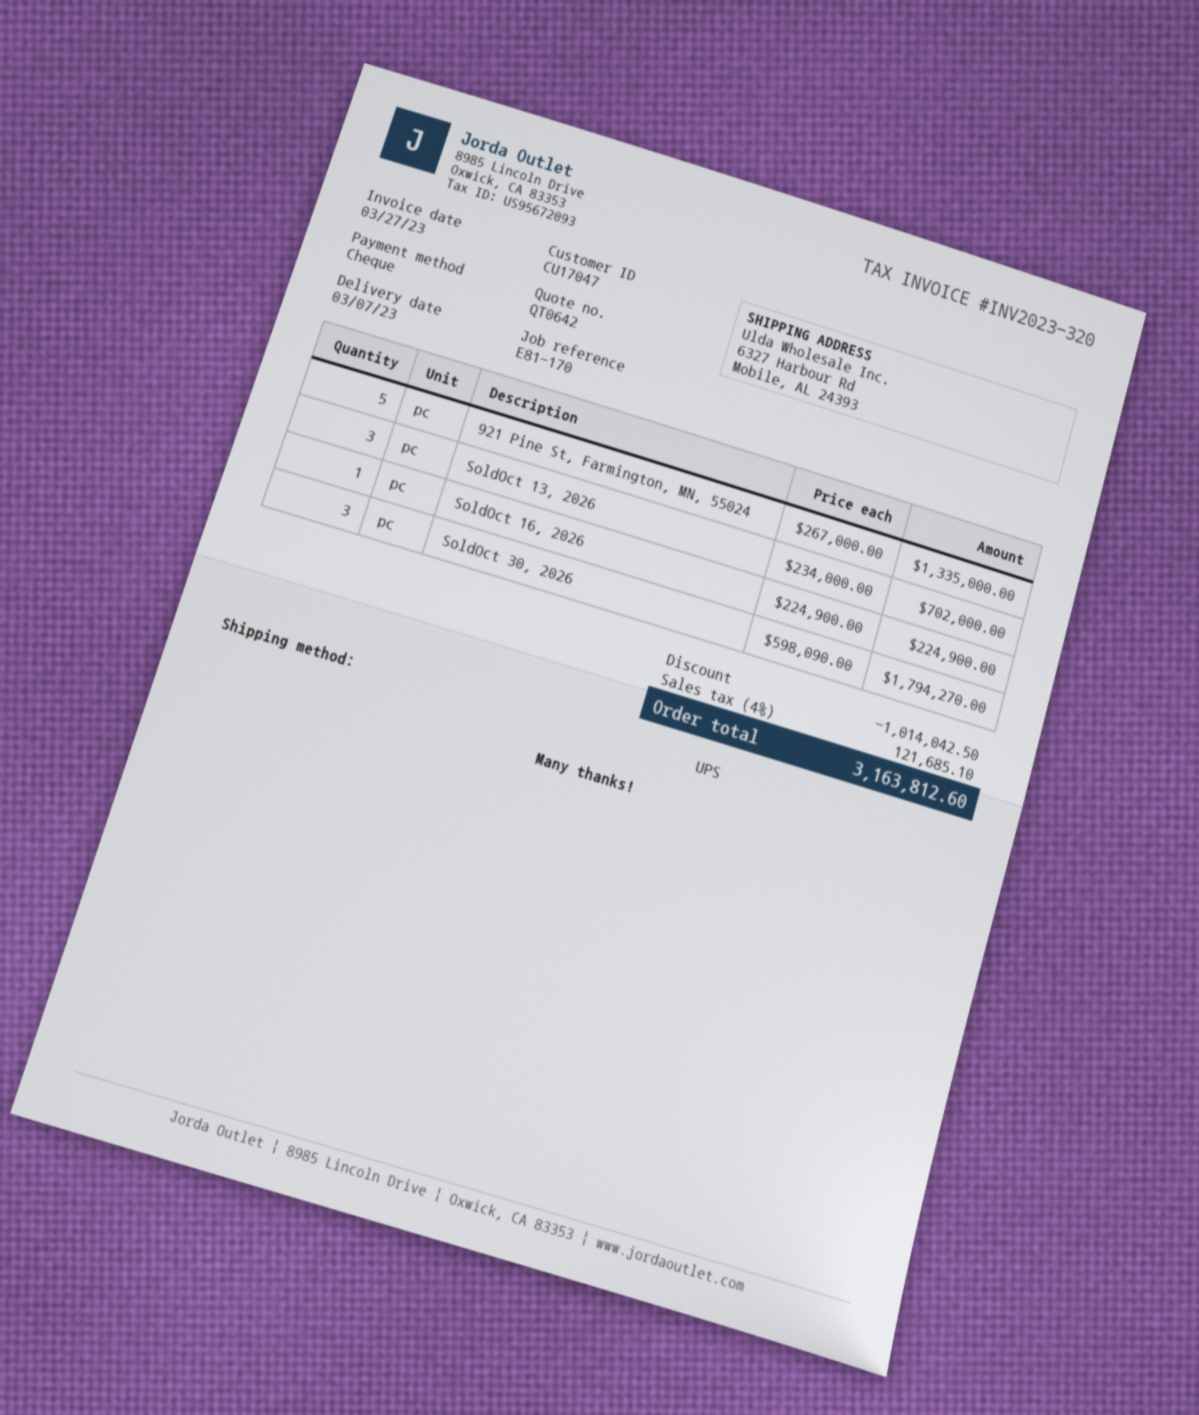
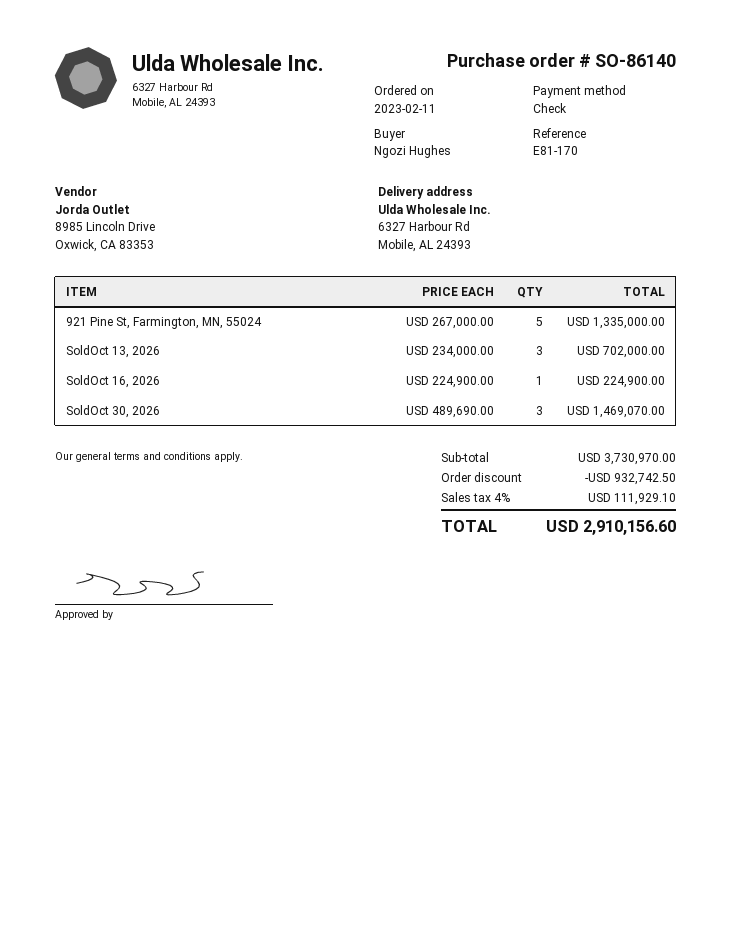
SoldOct 30, 2026: 3 x 598090.00 = 1794270.00 -> 3 x 489690.00 = 1469070.00
discount: 1014042.50 -> 932742.50
tax: 4% = 121685.10 -> 4% = 111929.10
total: 3163812.60 -> 2910156.60

